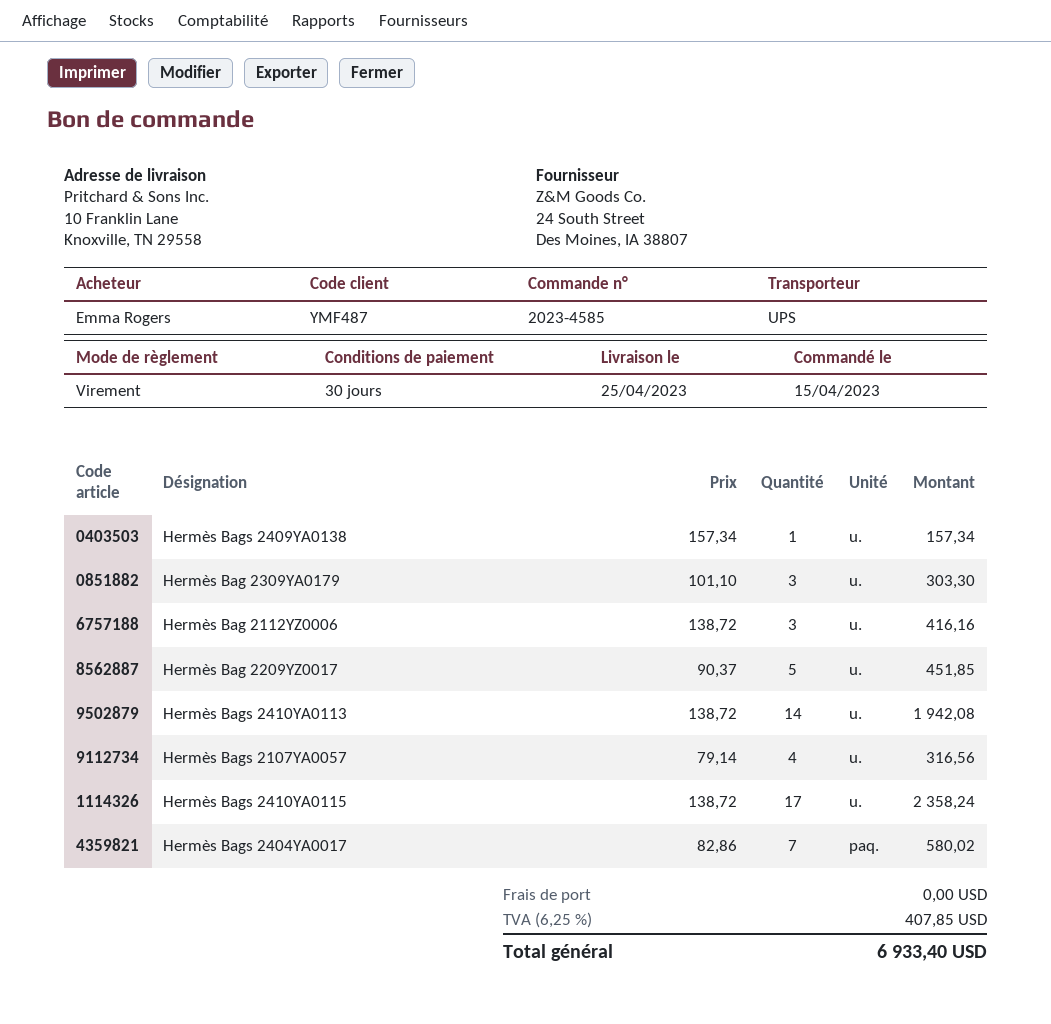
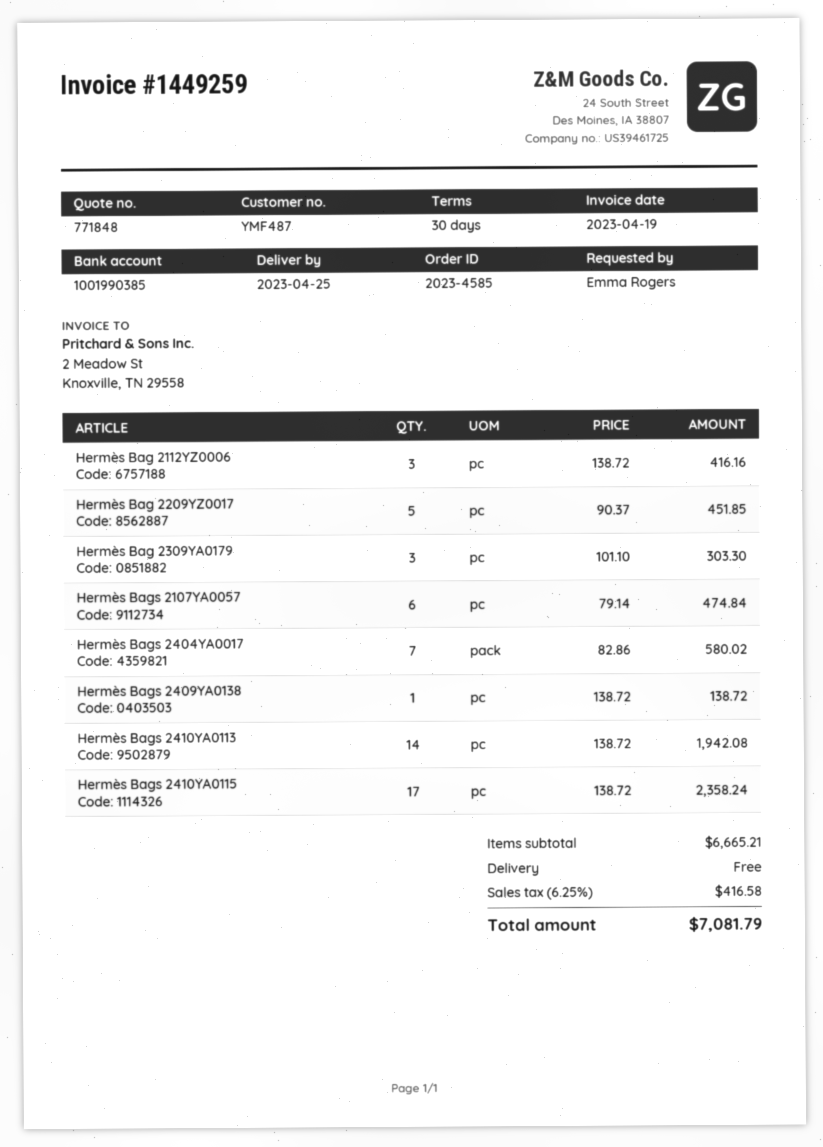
Hermès Bags 2409YA0138: 1 x 157.34 = 157.34 -> 1 x 138.72 = 138.72
Hermès Bags 2107YA0057: 4 x 79.14 = 316.56 -> 6 x 79.14 = 474.84
tax: 6.25% = 407.85 -> 6.25% = 416.58
total: 6933.40 -> 7081.79

